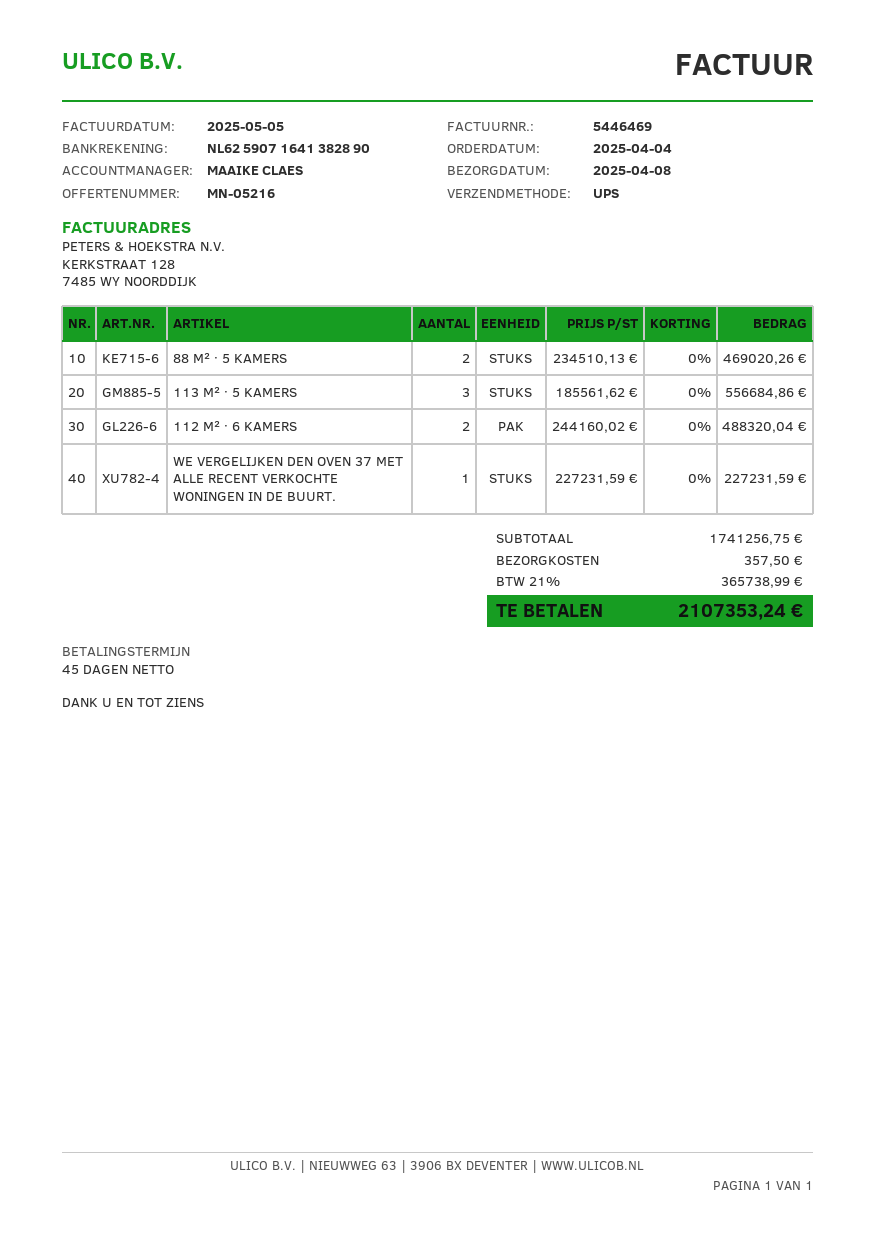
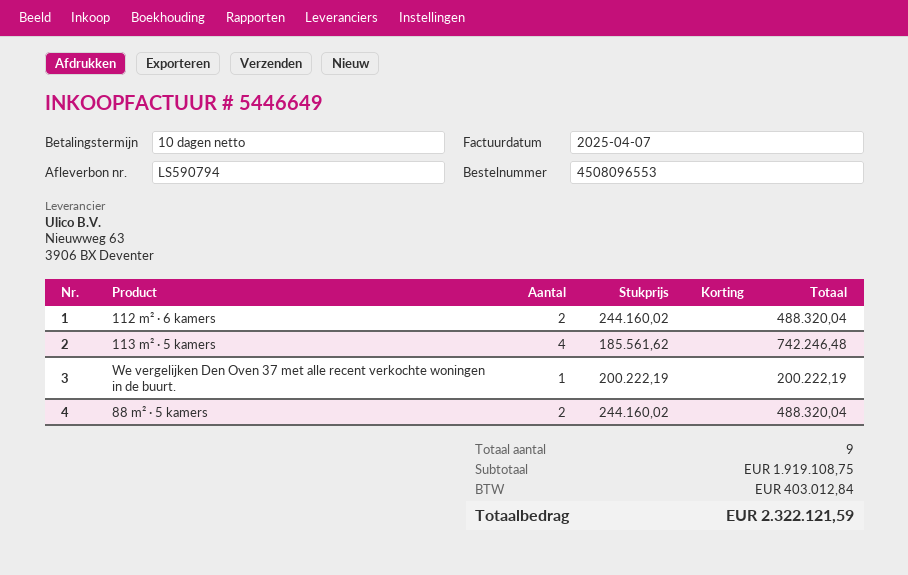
invoice number: 5446469 -> 5446649
invoice date: 2025-05-05 -> 2025-04-07
payment terms: 45 days -> 10 days
88 M² · 5 KAMERS: 2 x 234510.13 = 469020.26 -> 2 x 244160.02 = 488320.04
113 M² · 5 KAMERS: 3 x 185561.62 = 556684.86 -> 4 x 185561.62 = 742246.48
WE VERGELIJKEN DEN OVEN 37 MET ALLE RECENT VERKOCHTE WONINGEN IN DE BUURT.: 1 x 227231.59 = 227231.59 -> 1 x 200222.19 = 200222.19
subtotal: 1741256.75 -> 1919108.75
shipping: 357.50 -> none
tax: 365738.99 -> 403012.84
total: 2107353.24 -> 2322121.59

